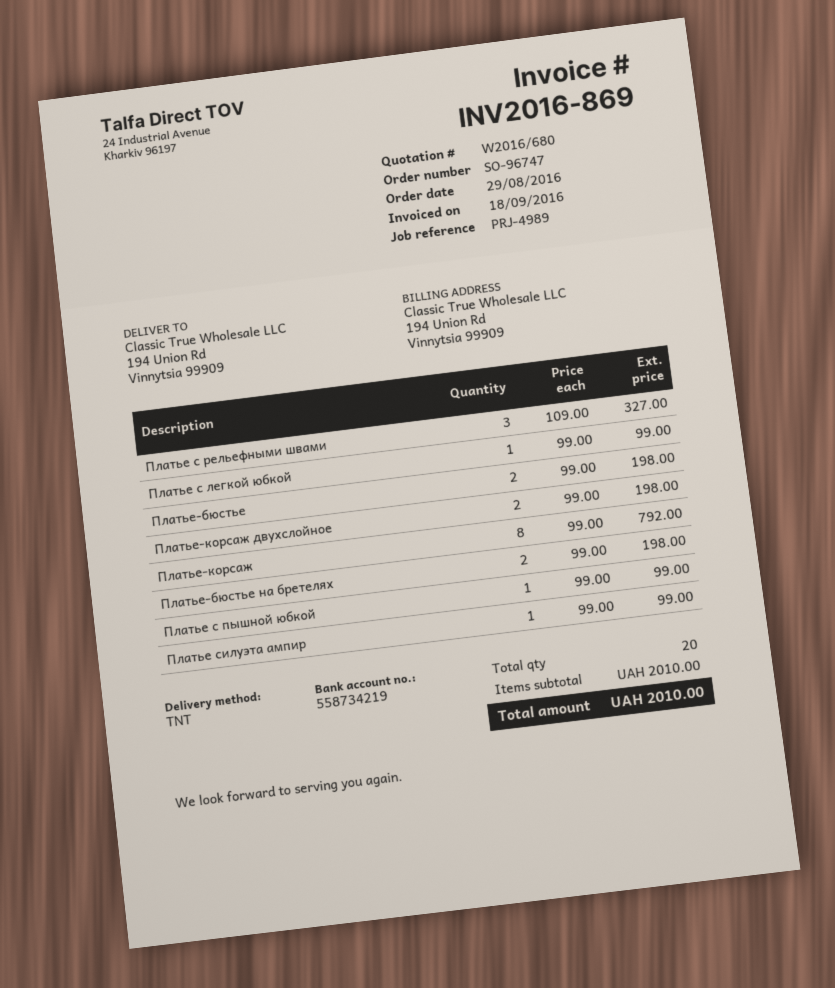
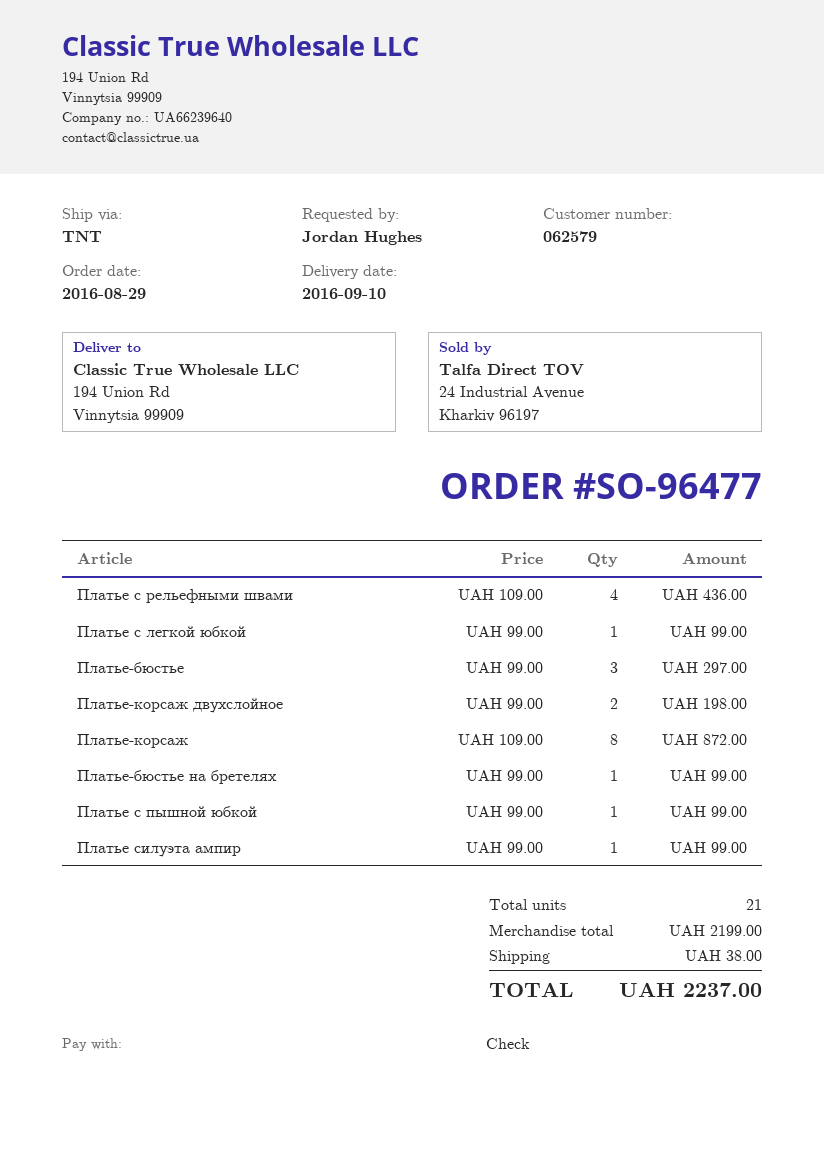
order number: SO-96747 -> SO-96477
Платье с рельефными швами: 3 x 109.00 = 327.00 -> 4 x 109.00 = 436.00
Платье-бюстье: 2 x 99.00 = 198.00 -> 3 x 99.00 = 297.00
Платье-корсаж: 8 x 99.00 = 792.00 -> 8 x 109.00 = 872.00
Платье-бюстье на бретелях: 2 x 99.00 = 198.00 -> 1 x 99.00 = 99.00
total quantity: 20 -> 21
subtotal: 2010.00 -> 2199.00
shipping: none -> 38.00
total: 2010.00 -> 2237.00

